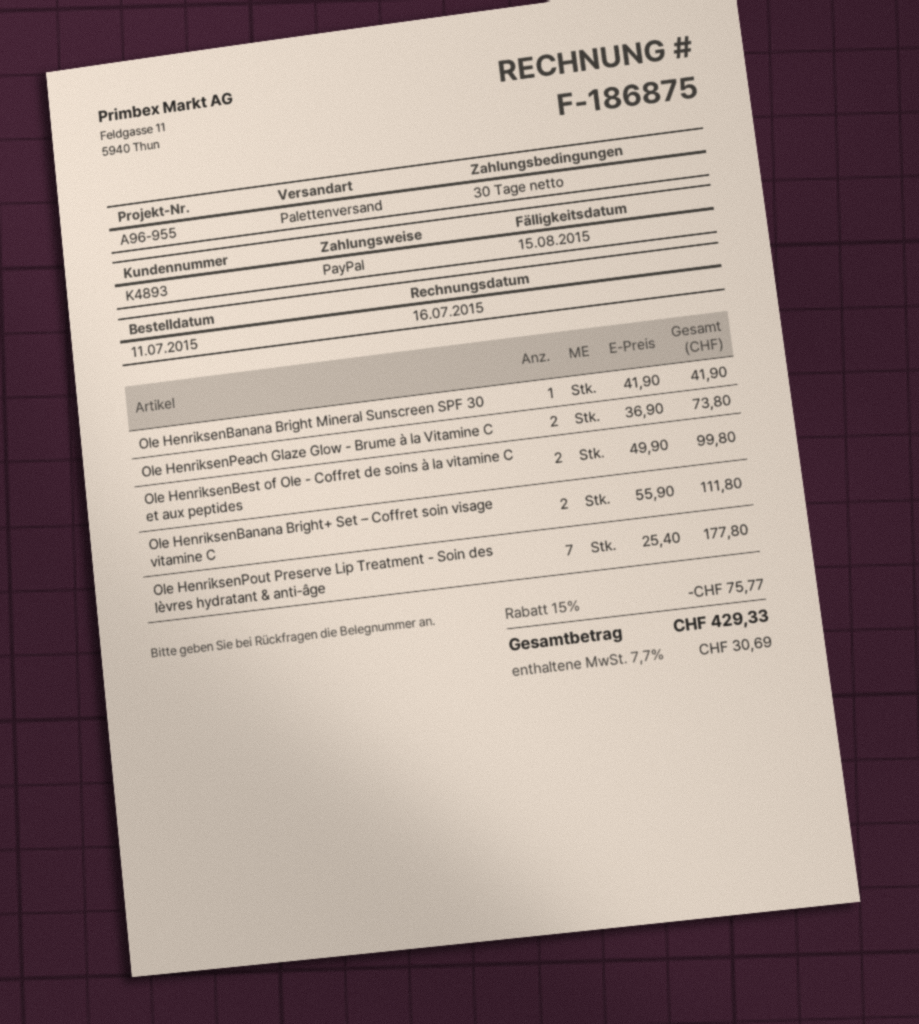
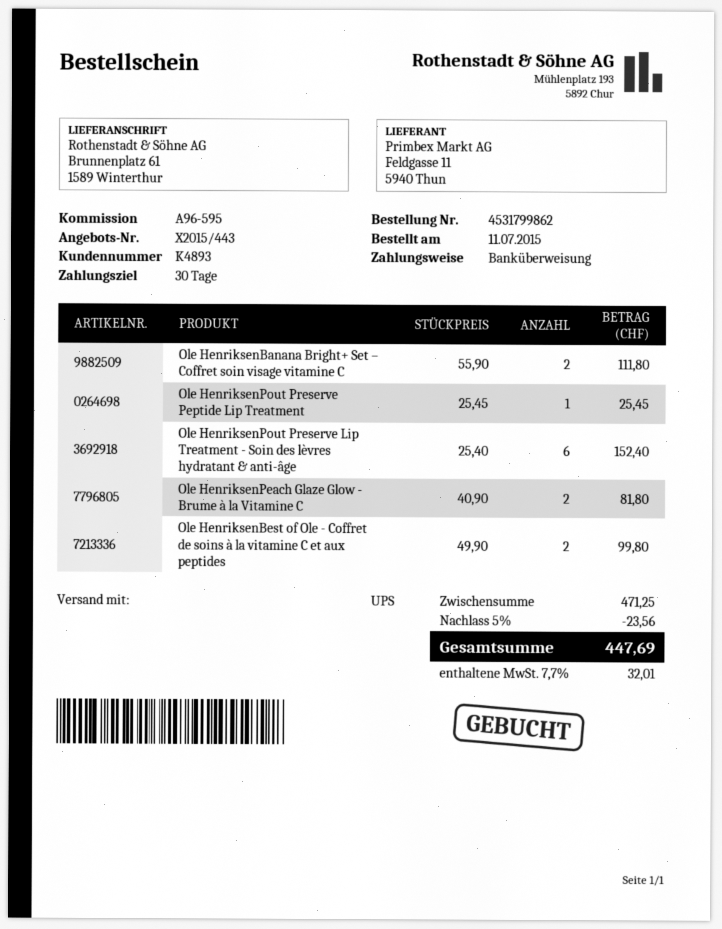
reference: A96-955 -> A96-595
payment method: PayPal -> bank transfer
shipping method: pallet freight -> UPS
Ole HenriksenBanana Bright Mineral Sunscreen SPF 30: 1 x 41.90 = 41.90 -> none
Ole HenriksenPeach Glaze Glow - Brume à la Vitamine C: 2 x 36.90 = 73.80 -> 2 x 40.90 = 81.80
Ole HenriksenPout Preserve Lip Treatment - Soin des lèvres hydratant & anti-âge: 7 x 25.40 = 177.80 -> 6 x 25.40 = 152.40
Ole HenriksenPout Preserve Peptide Lip Treatment: none -> 1 x 25.45 = 25.45
discount: 15% = 75.77 -> 5% = 23.56
tax: 7.7% = 30.69 -> 7.7% = 32.01
total: 429.33 -> 447.69

